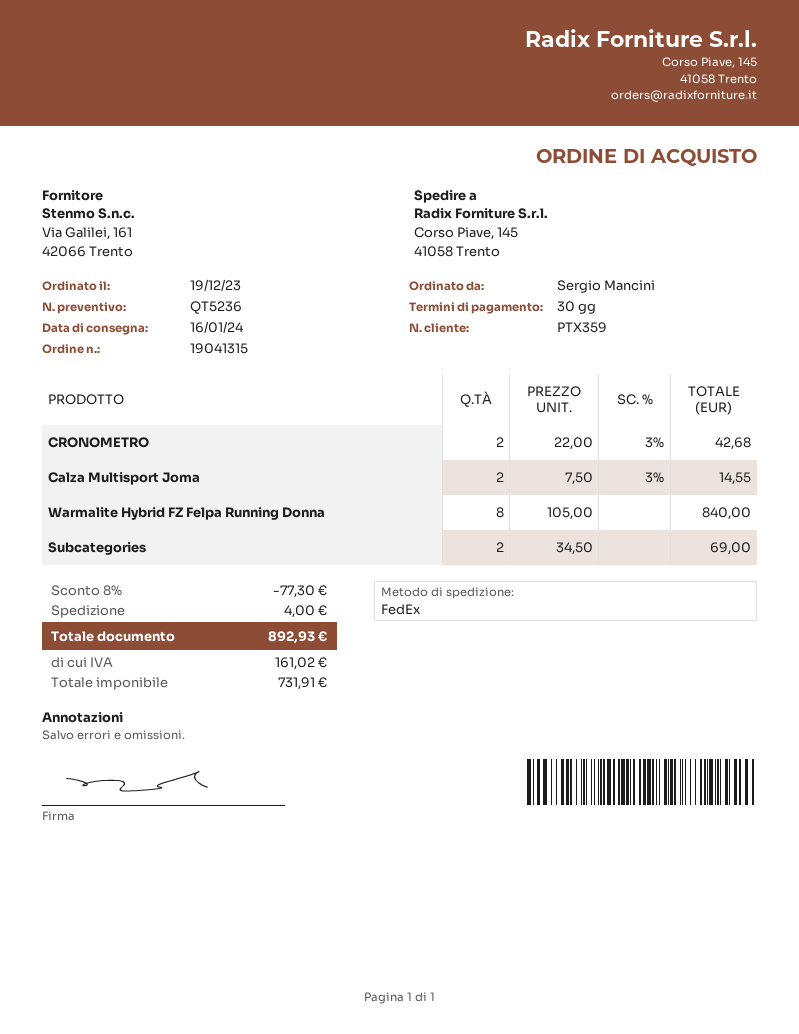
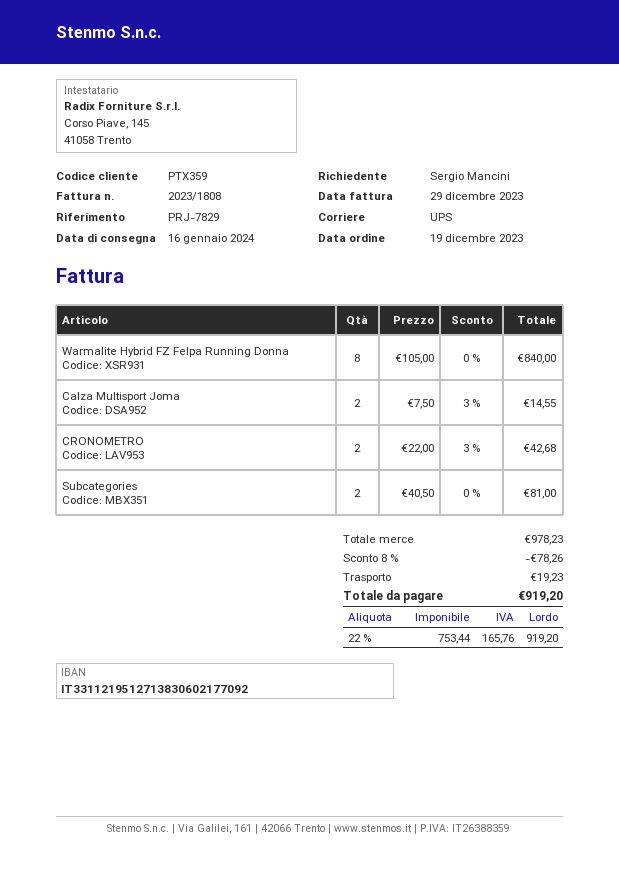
shipping method: FedEx -> UPS
Subcategories: 2 x 34.50 = 69.00 -> 2 x 40.50 = 81.00
discount: 8% = 77.30 -> 8% = 78.26
shipping: 4.00 -> 19.23
net: 731.91 -> 753.44
tax: 161.02 -> 165.76
total: 892.93 -> 919.20

